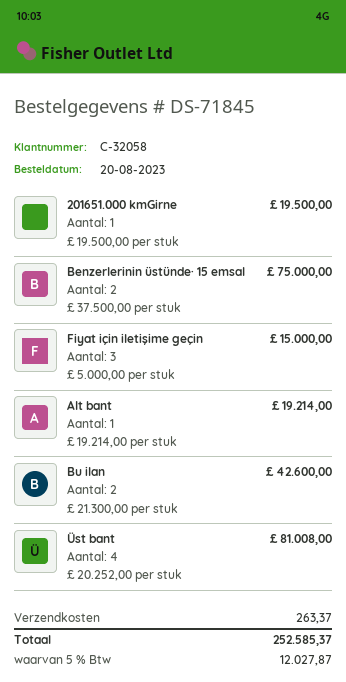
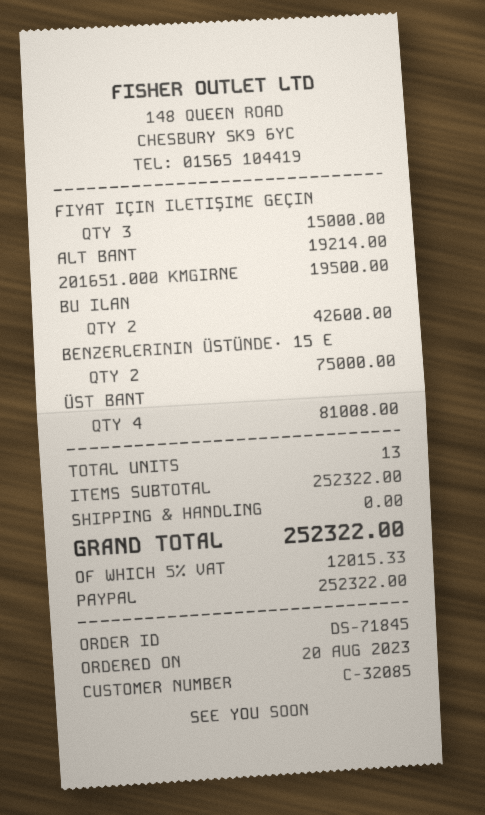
customer number: C-32058 -> C-32085
shipping: 263.37 -> 0.00
tax: 5% = 12027.87 -> 5% = 12015.33
total: 252585.37 -> 252322.00

